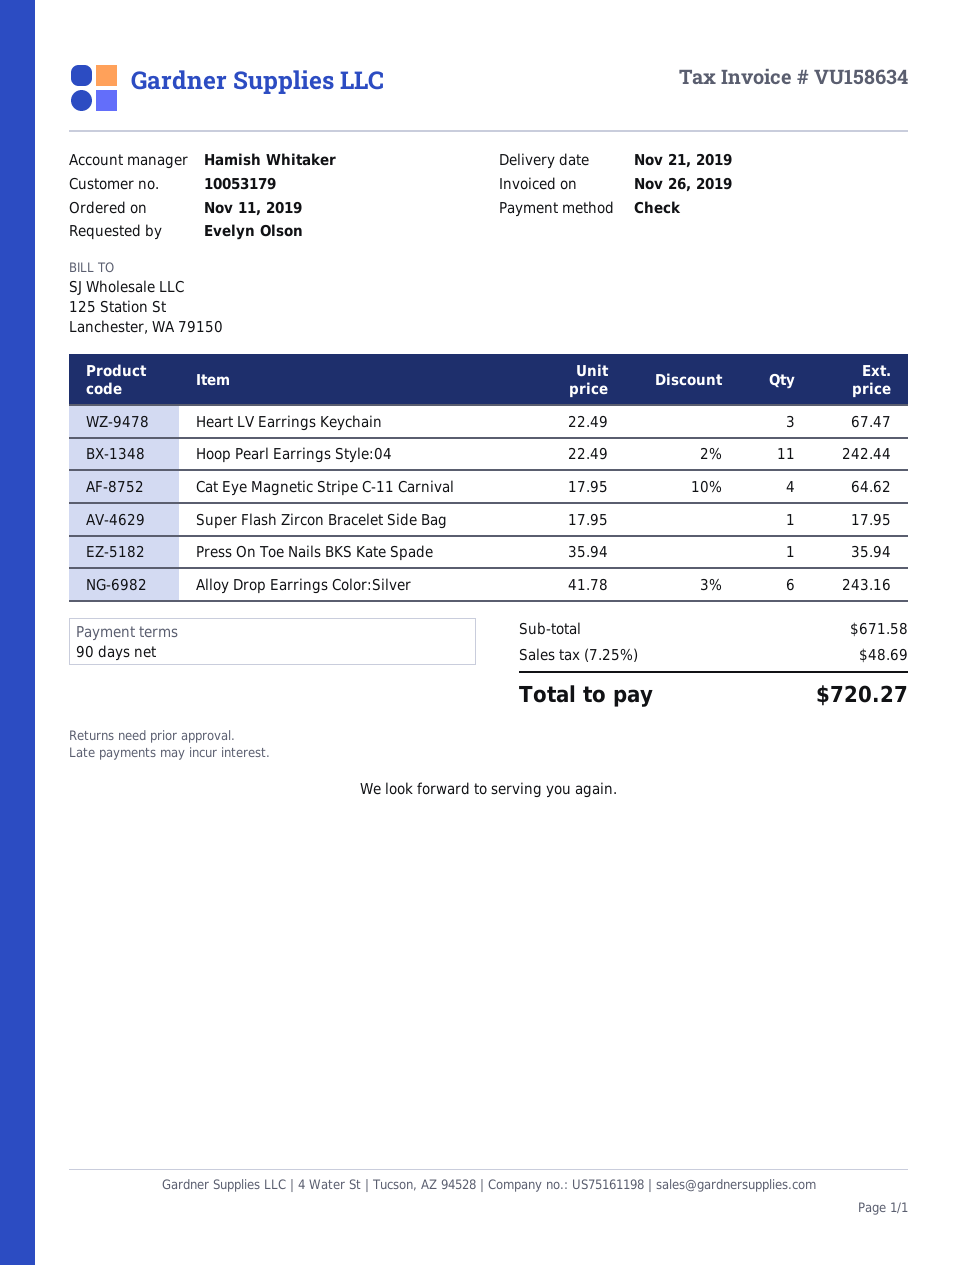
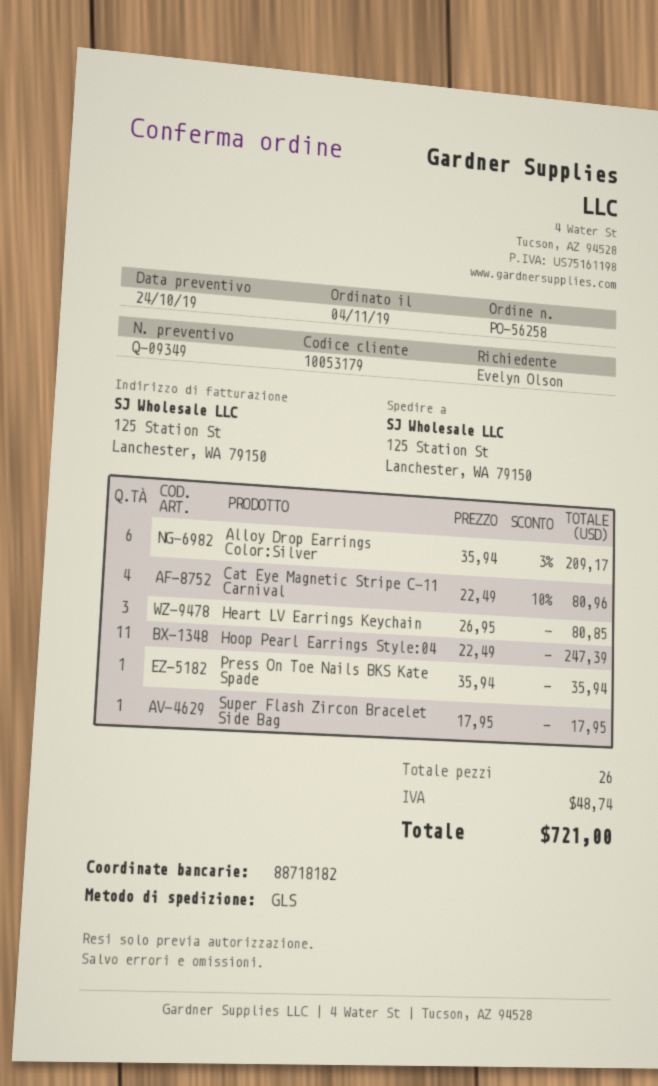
order date: 2019-11-11 -> 2019-11-04
Heart LV Earrings Keychain: 3 x 22.49 = 67.47 -> 3 x 26.95 = 80.85
Hoop Pearl Earrings Style:04: 11 x 22.49 - 2% = 242.44 -> 11 x 22.49 = 247.39
Cat Eye Magnetic Stripe C-11 Carnival: 4 x 17.95 - 10% = 64.62 -> 4 x 22.49 - 10% = 80.96
Alloy Drop Earrings Color:Silver: 6 x 41.78 - 3% = 243.16 -> 6 x 35.94 - 3% = 209.17
tax: 48.69 -> 48.74
total: 720.27 -> 721.00

